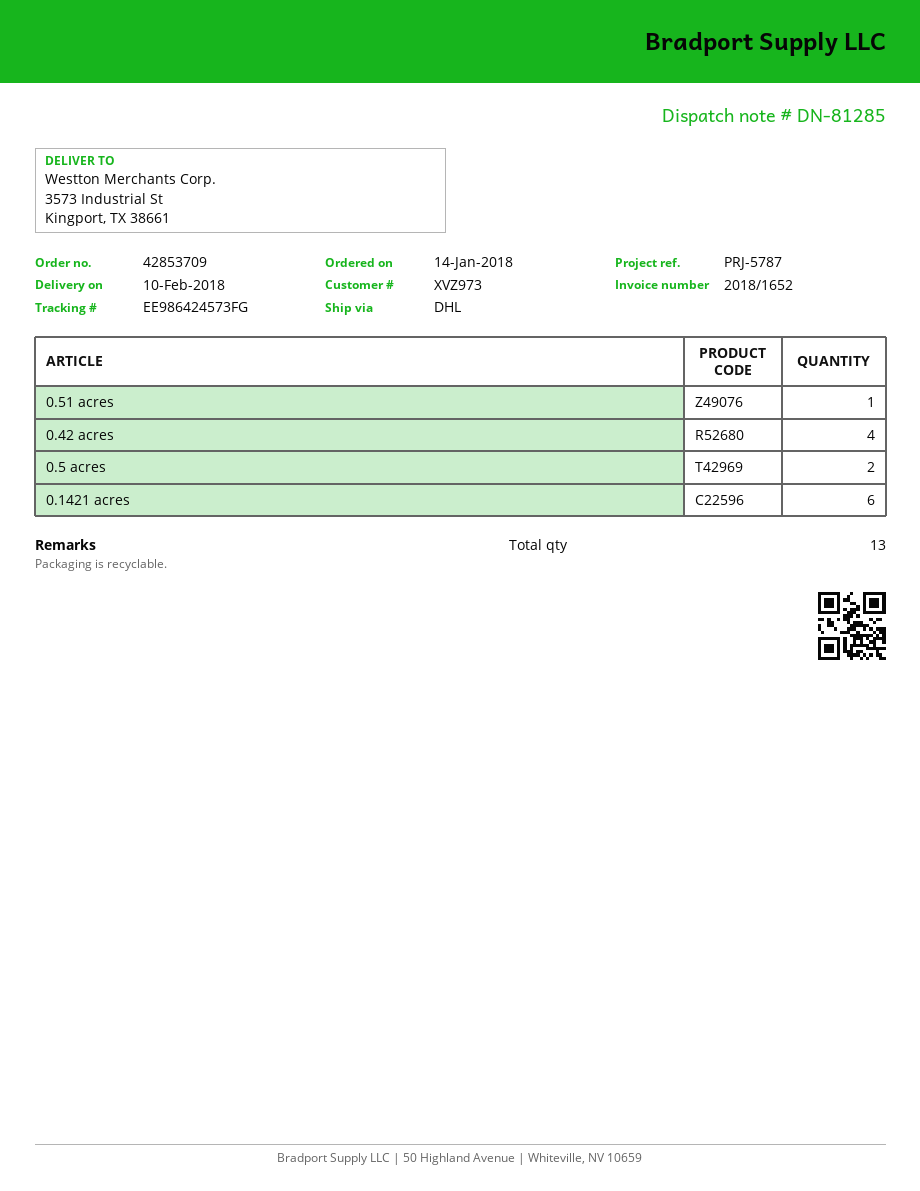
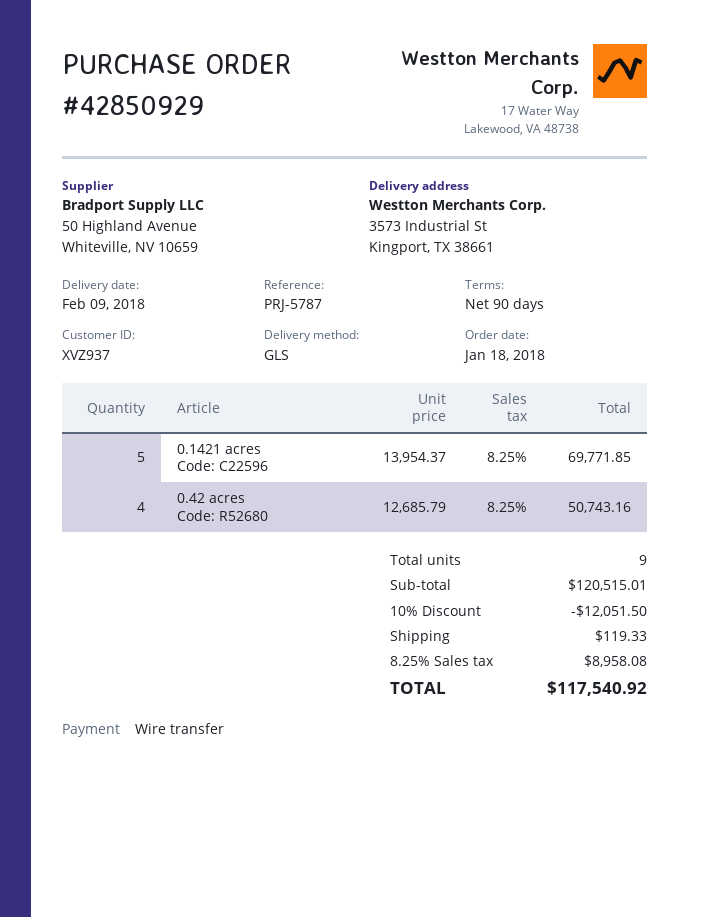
order number: 42853709 -> 42850929
order date: 2018-01-14 -> 2018-01-18
delivery date: 2018-02-10 -> 2018-02-09
customer number: XVZ973 -> XVZ937
shipping method: DHL -> GLS
0.51 acres: 1 -> none
0.5 acres: 2 -> none
0.1421 acres: 6 -> 5
total quantity: 13 -> 9

